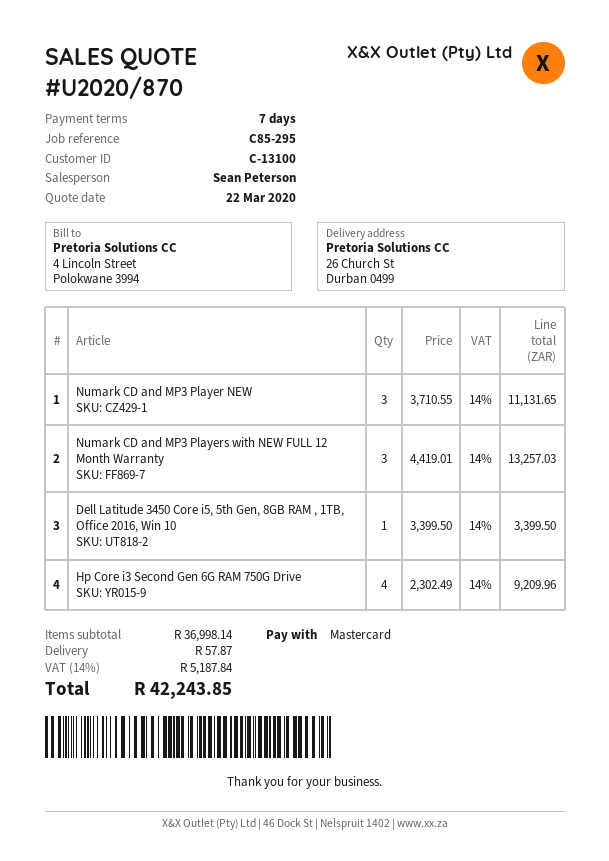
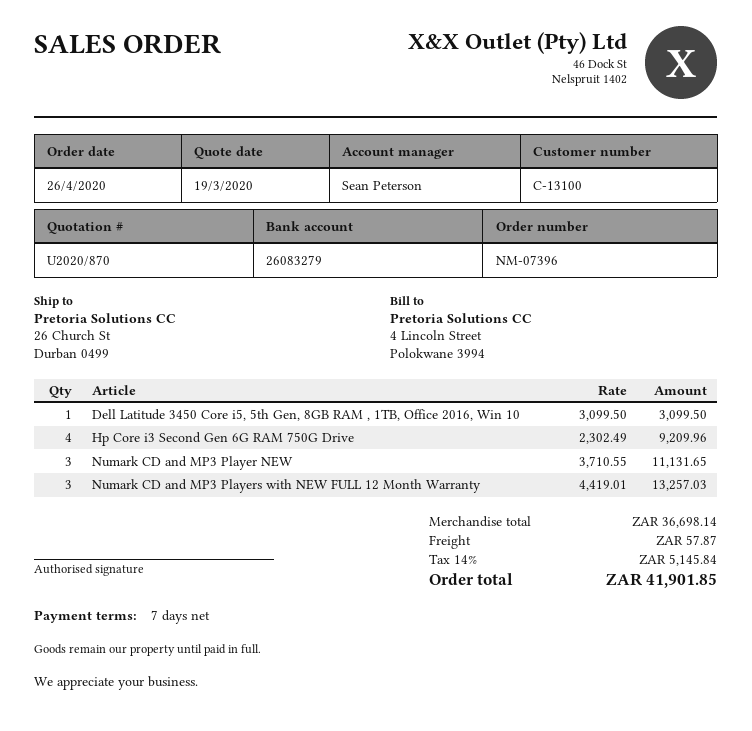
quote date: 2020-03-22 -> 2020-03-19
Dell Latitude 3450 Core i5, 5th Gen, 8GB RAM , 1TB, Office 2016, Win 10: 1 x 3399.50 = 3399.50 -> 1 x 3099.50 = 3099.50
subtotal: 36998.14 -> 36698.14
tax: 14% = 5187.84 -> 14% = 5145.84
total: 42243.85 -> 41901.85

